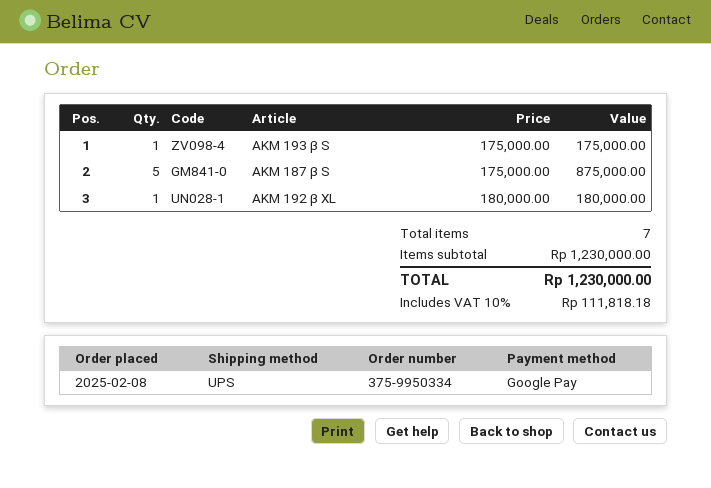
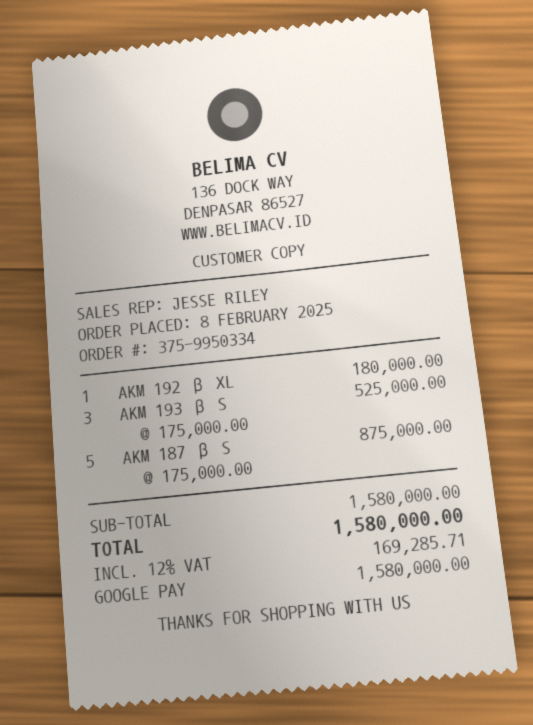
AKM 193 β S: 1 x 175000.00 = 175000.00 -> 3 x 175000.00 = 525000.00
subtotal: 1230000.00 -> 1580000.00
tax: 10% = 111818.18 -> 12% = 169285.71
total: 1230000.00 -> 1580000.00

